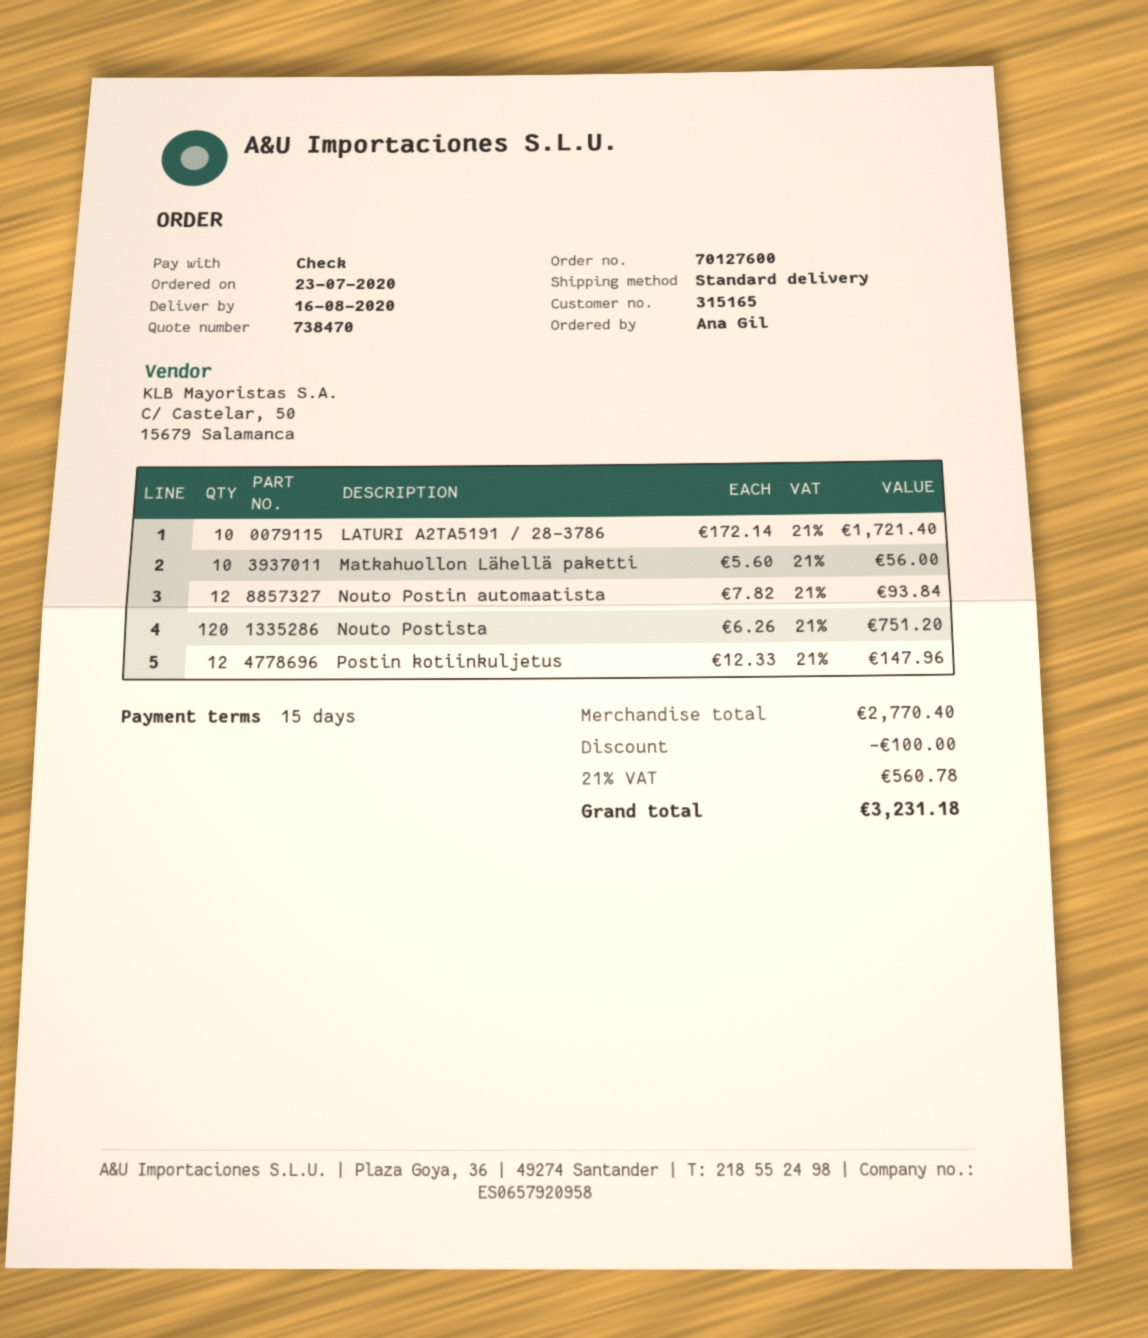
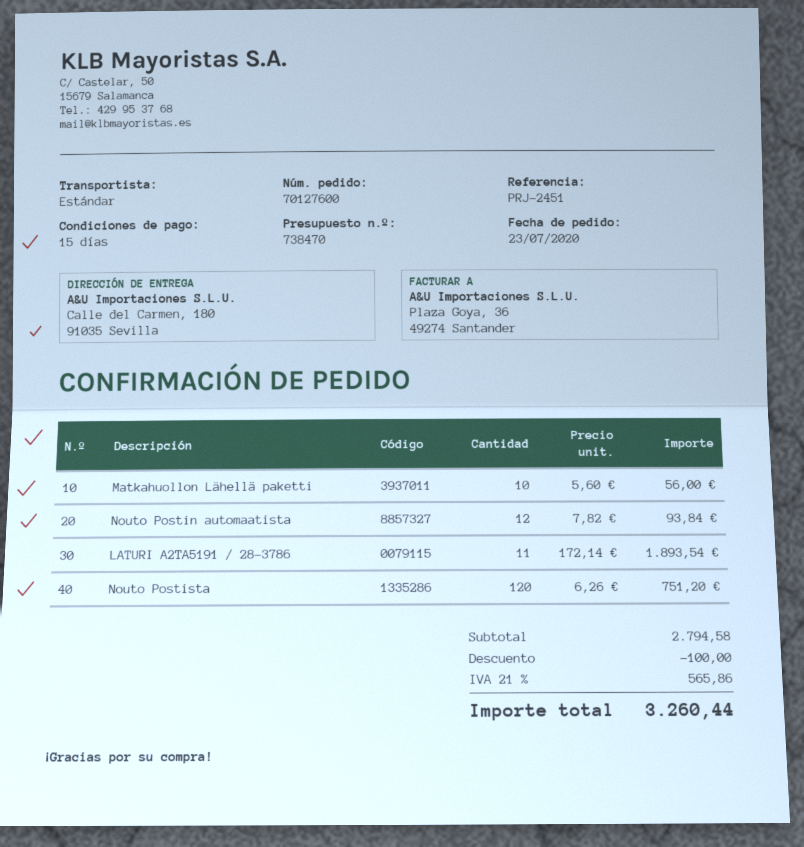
LATURI A2TA5191 / 28-3786: 10 x 172.14 = 1721.40 -> 11 x 172.14 = 1893.54
Postin kotiinkuljetus: 12 x 12.33 = 147.96 -> none
subtotal: 2770.40 -> 2794.58
tax: 21% = 560.78 -> 21% = 565.86
total: 3231.18 -> 3260.44

